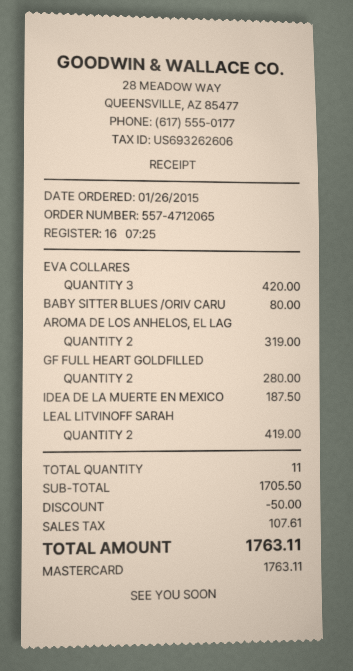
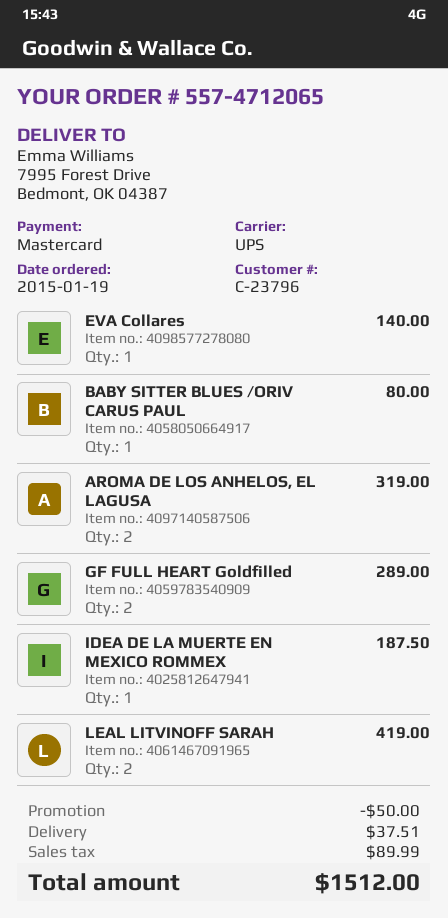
order date: 2015-01-26 -> 2015-01-19
EVA COLLARES: 3 for 420.00 -> 1 for 140.00
GF FULL HEART GOLDFILLED: 2 for 280.00 -> 2 for 289.00
shipping: none -> 37.51
tax: 107.61 -> 89.99
total: 1763.11 -> 1512.00

